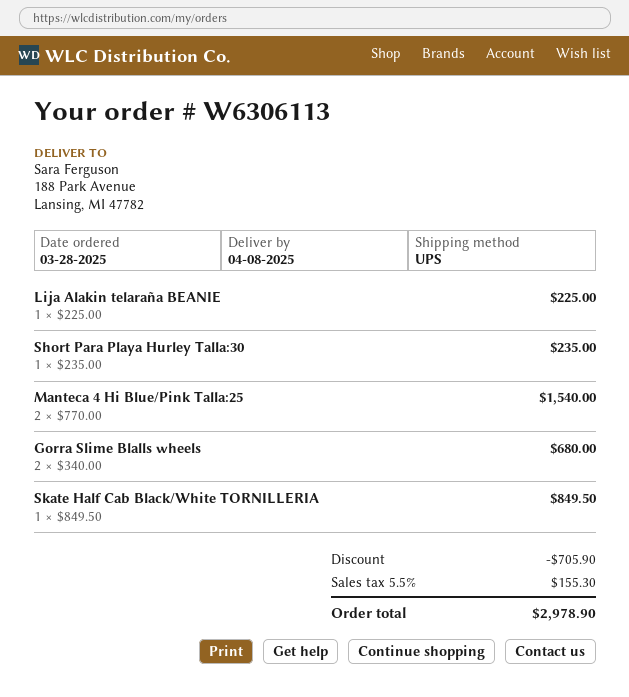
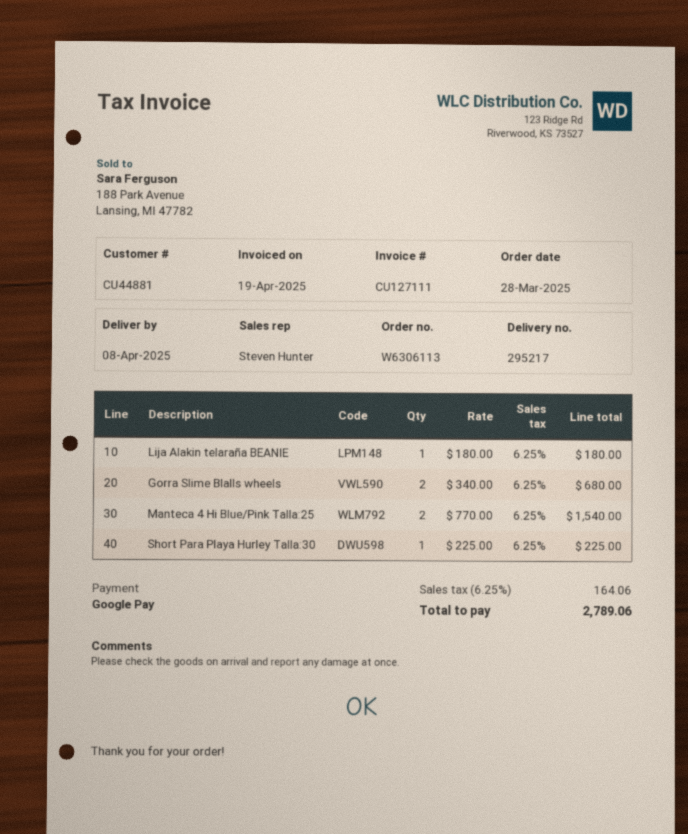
Lija Alakin telaraña BEANIE: 1 x 225.00 = 225.00 -> 1 x 180.00 = 180.00
Short Para Playa Hurley Talla:30: 1 x 235.00 = 235.00 -> 1 x 225.00 = 225.00
Skate Half Cab Black/White TORNILLERIA: 1 x 849.50 = 849.50 -> none
discount: 705.90 -> none
tax: 5.5% = 155.30 -> 6.25% = 164.06
total: 2978.90 -> 2789.06

